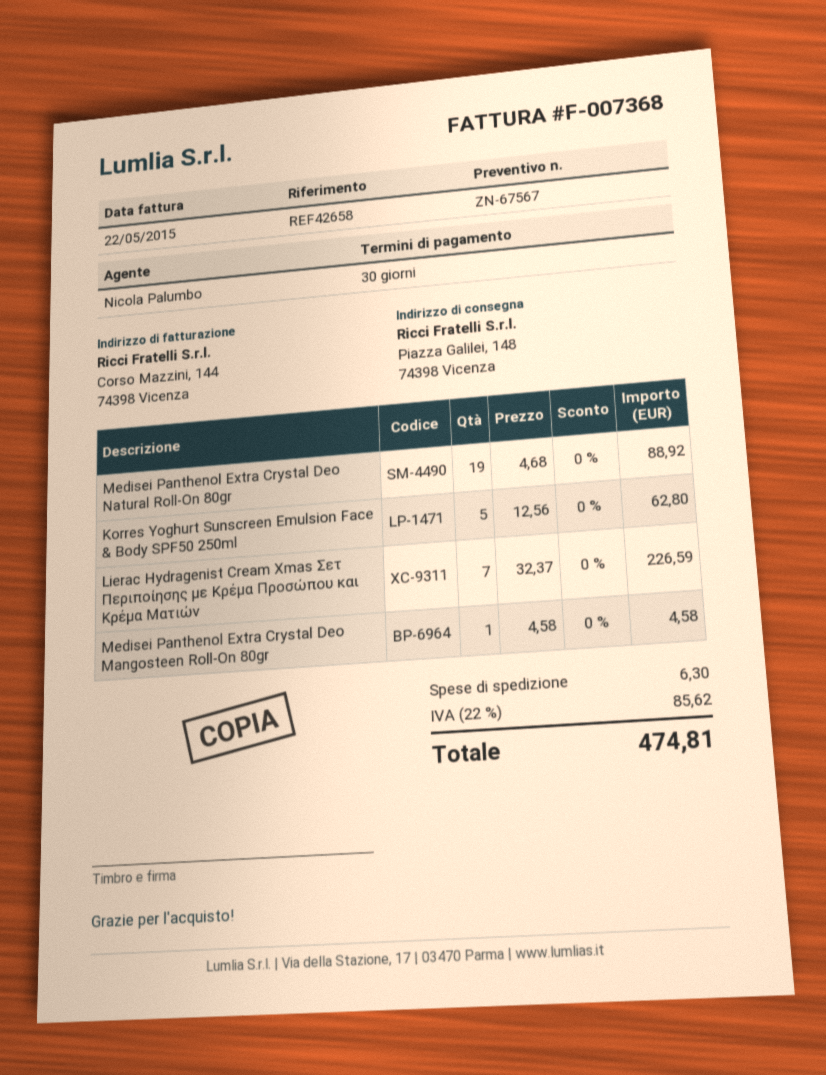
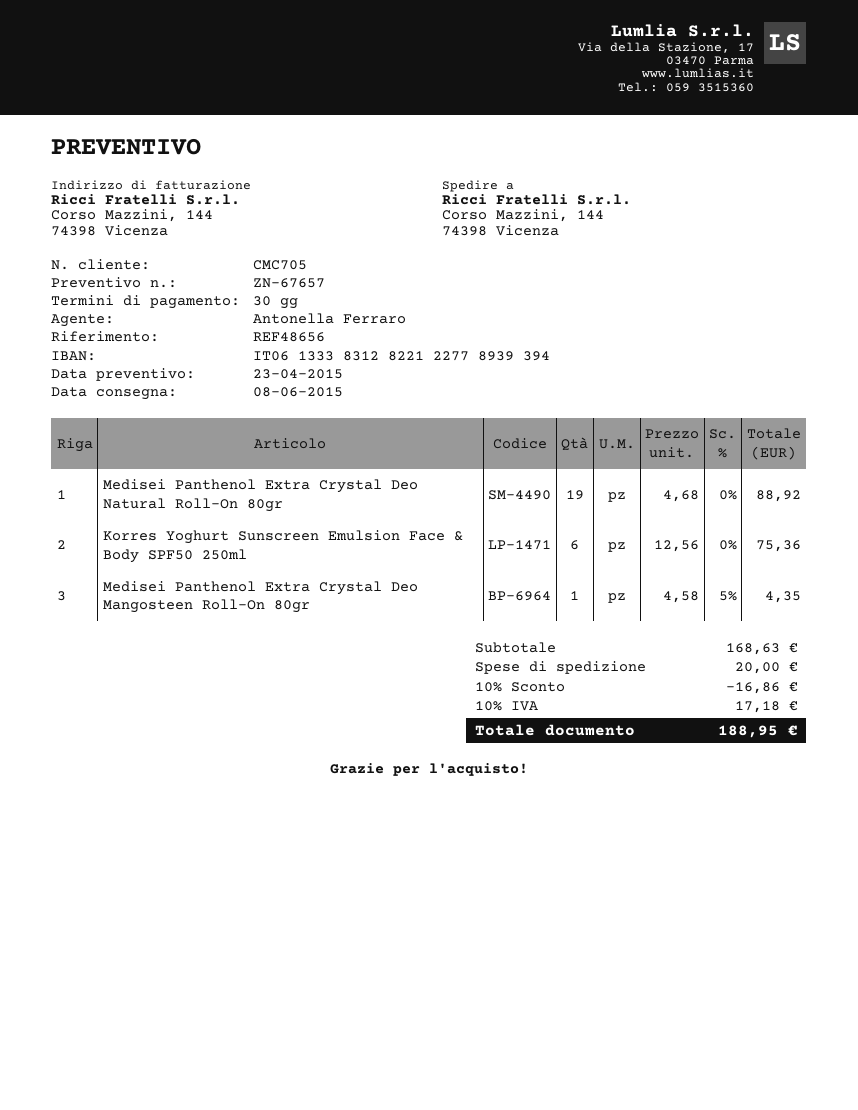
quote number: ZN-67567 -> ZN-67657
reference: REF42658 -> REF48656
sales rep: Nicola Palumbo -> Antonella Ferraro
ship to: Piazza Galilei, 148, 74398 Vicenza -> Corso Mazzini, 144, 74398 Vicenza
Korres Yoghurt Sunscreen Emulsion Face & Body SPF50 250ml: 5 x 12.56 = 62.80 -> 6 x 12.56 = 75.36
Lierac Hydragenist Cream Xmas Σετ Περιποίησης με Κρέμα Προσώπου και Κρέμα Ματιών: 7 x 32.37 = 226.59 -> none
Medisei Panthenol Extra Crystal Deo Mangosteen Roll-On 80gr: 1 x 4.58 = 4.58 -> 1 x 4.58 - 5% = 4.35
discount: none -> 10% = 16.86
shipping: 6.30 -> 20.00
tax: 22% = 85.62 -> 10% = 17.18
total: 474.81 -> 188.95

